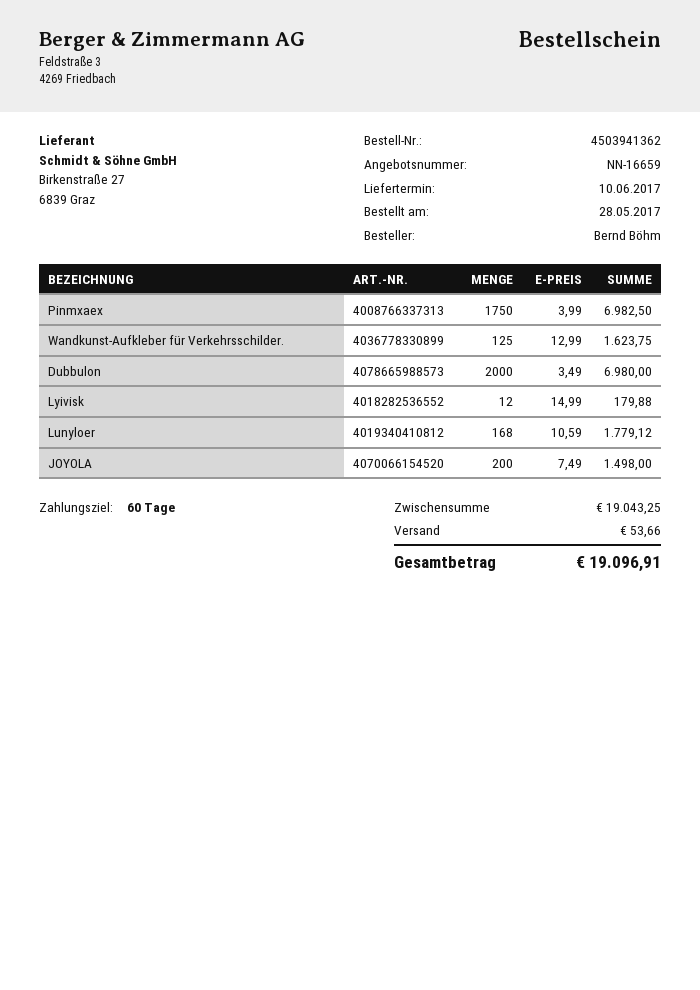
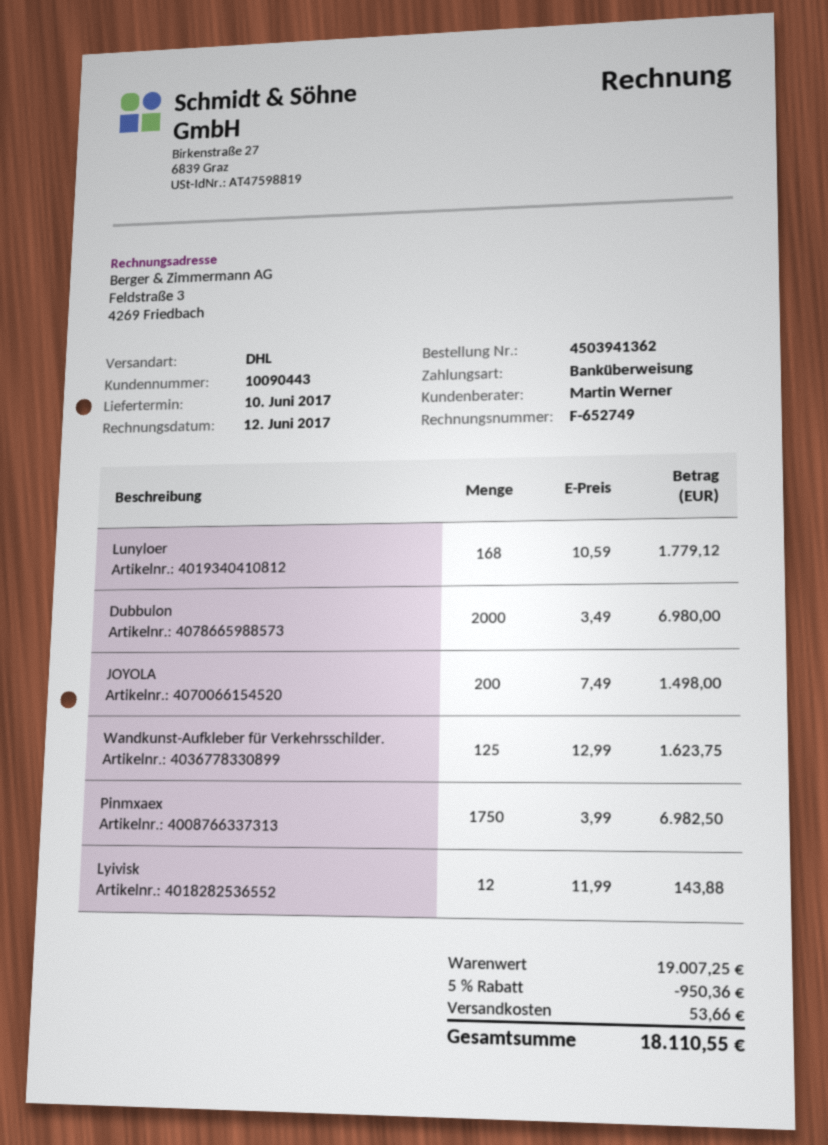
Lyivisk: 12 x 14.99 = 179.88 -> 12 x 11.99 = 143.88
subtotal: 19043.25 -> 19007.25
discount: none -> 5% = 950.36
total: 19096.91 -> 18110.55

